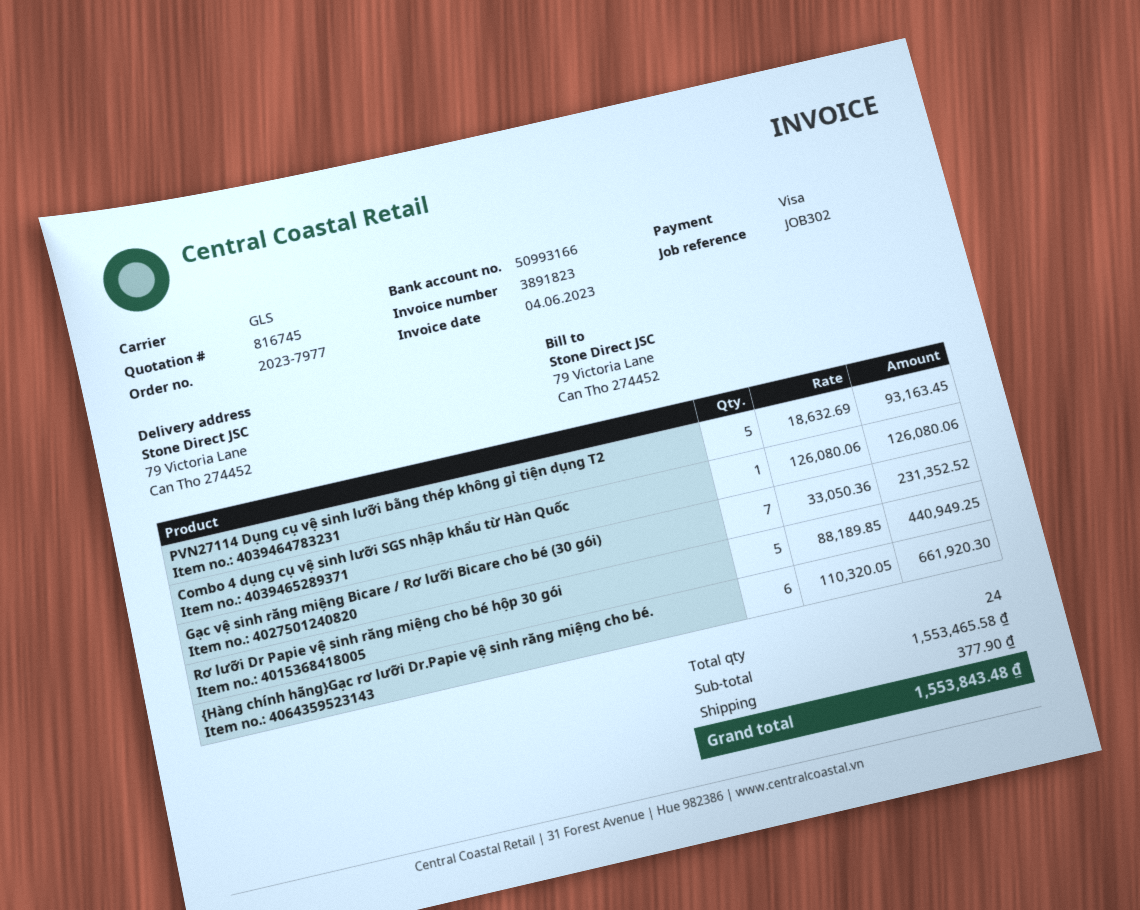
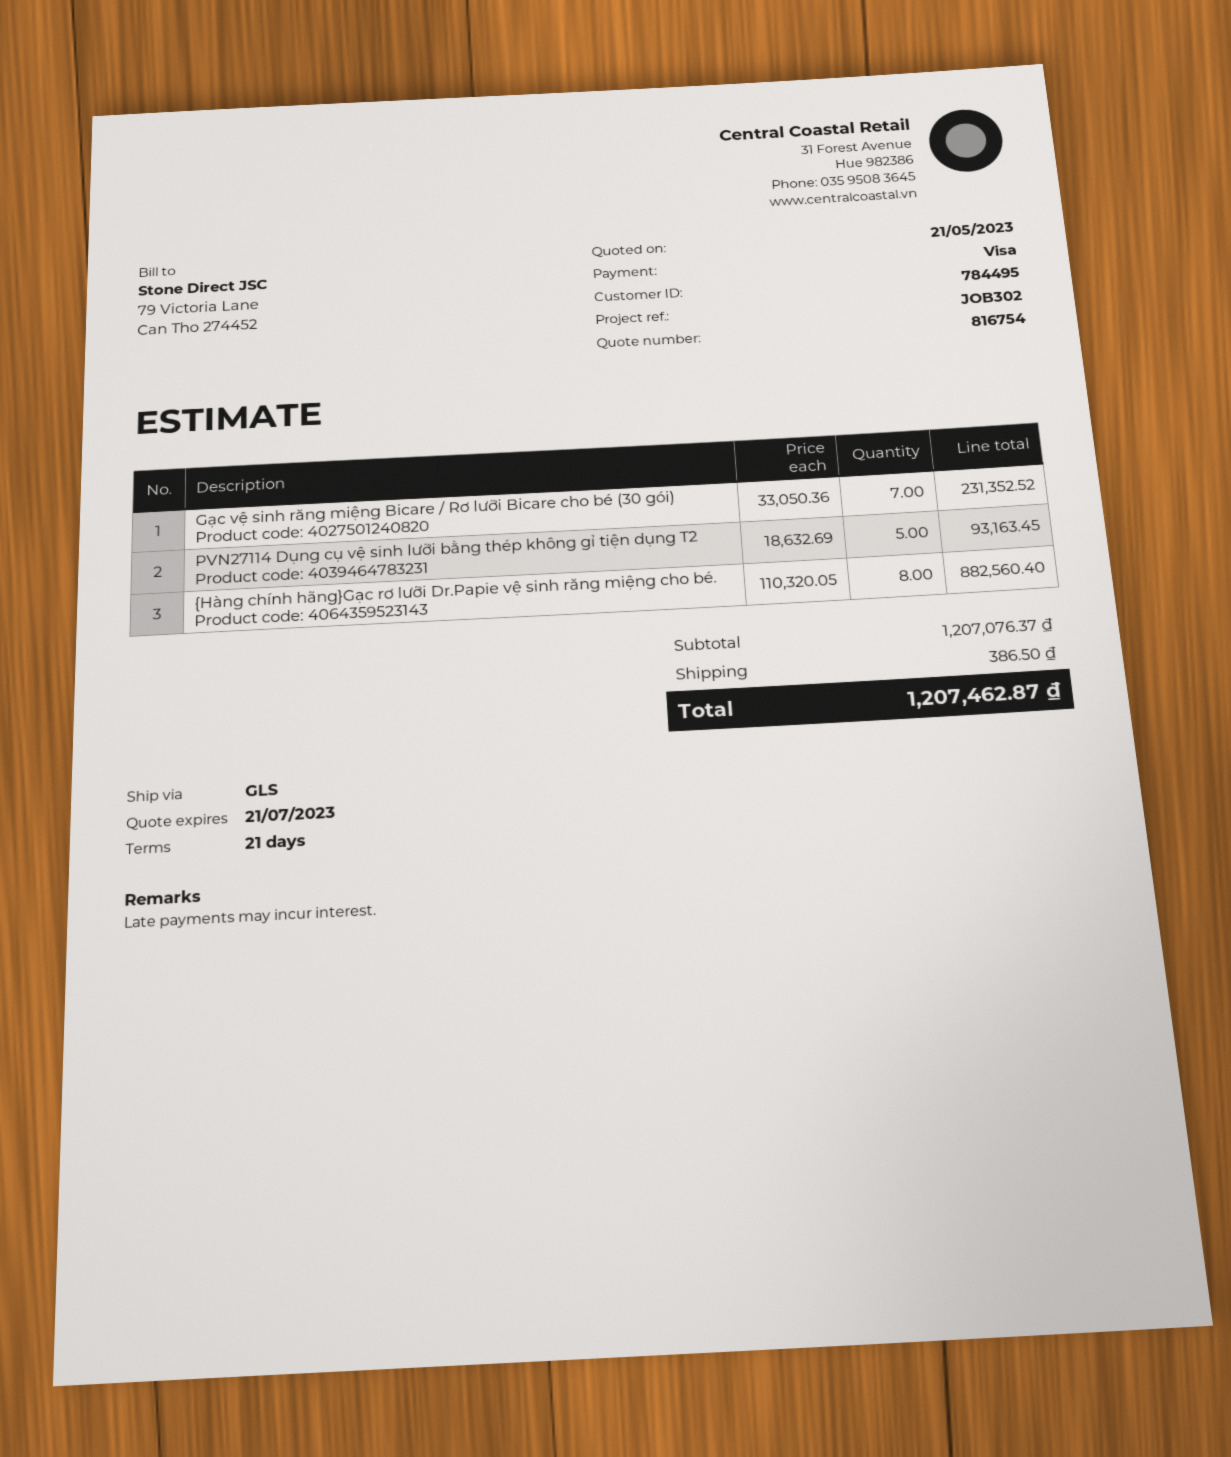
quote number: 816745 -> 816754
Combo 4 dụng cụ vệ sinh lưỡi SGS nhập khẩu từ Hàn Quốc: 1 x 126080.06 = 126080.06 -> none
Rơ lưỡi Dr Papie vệ sinh răng miệng cho bé hộp 30 gói: 5 x 88189.85 = 440949.25 -> none
{Hàng chính hãng}Gạc rơ lưỡi Dr.Papie vệ sinh răng miệng cho bé.: 6 x 110320.05 = 661920.30 -> 8 x 110320.05 = 882560.40
subtotal: 1553465.58 -> 1207076.37
shipping: 377.90 -> 386.50
total: 1553843.48 -> 1207462.87

